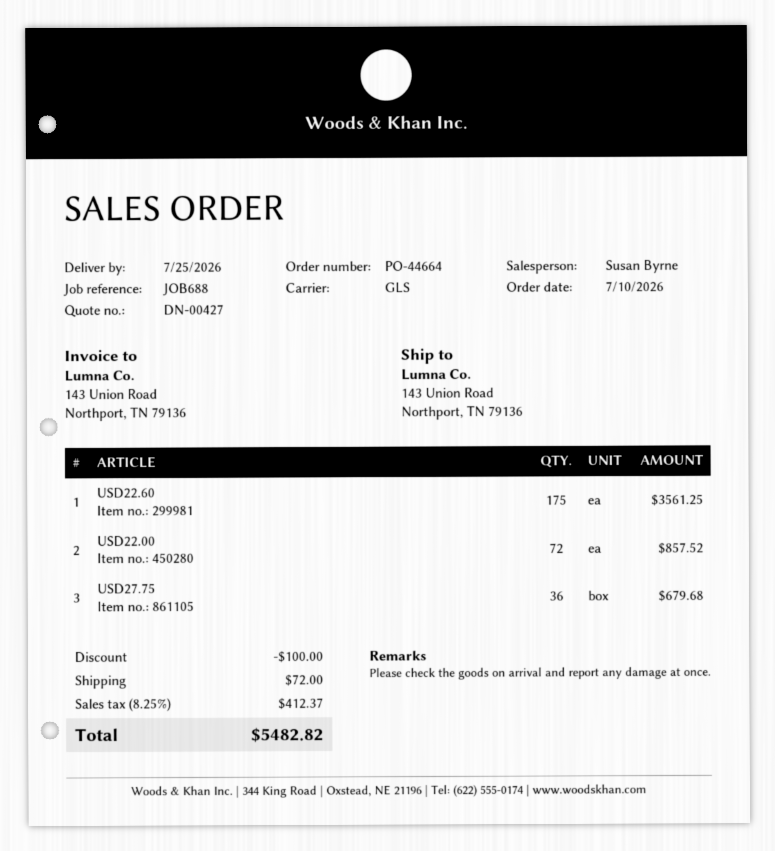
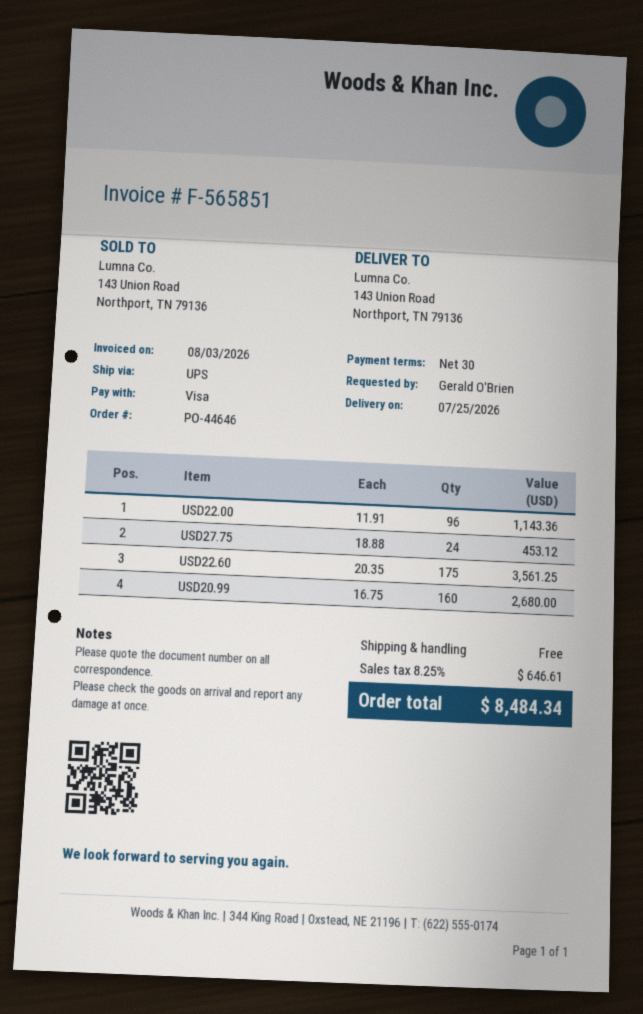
order number: PO-44664 -> PO-44646
shipping method: GLS -> UPS
USD22.00: 72 for 857.52 -> 96 for 1143.36
USD27.75: 36 for 679.68 -> 24 for 453.12
USD20.99: none -> 160 for 2680.00
discount: 100.00 -> none
shipping: 72.00 -> 0.00
tax: 8.25% = 412.37 -> 8.25% = 646.61
total: 5482.82 -> 8484.34

